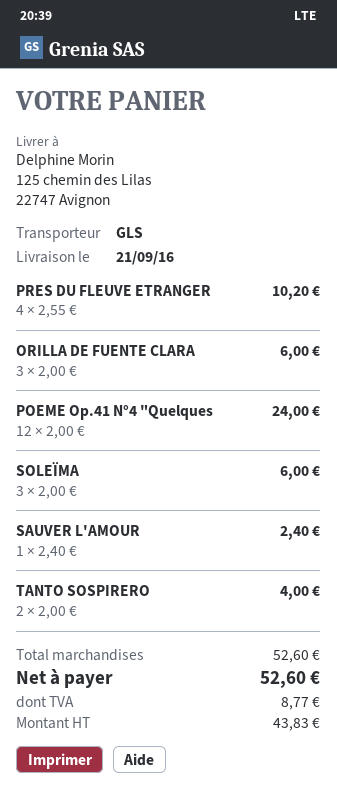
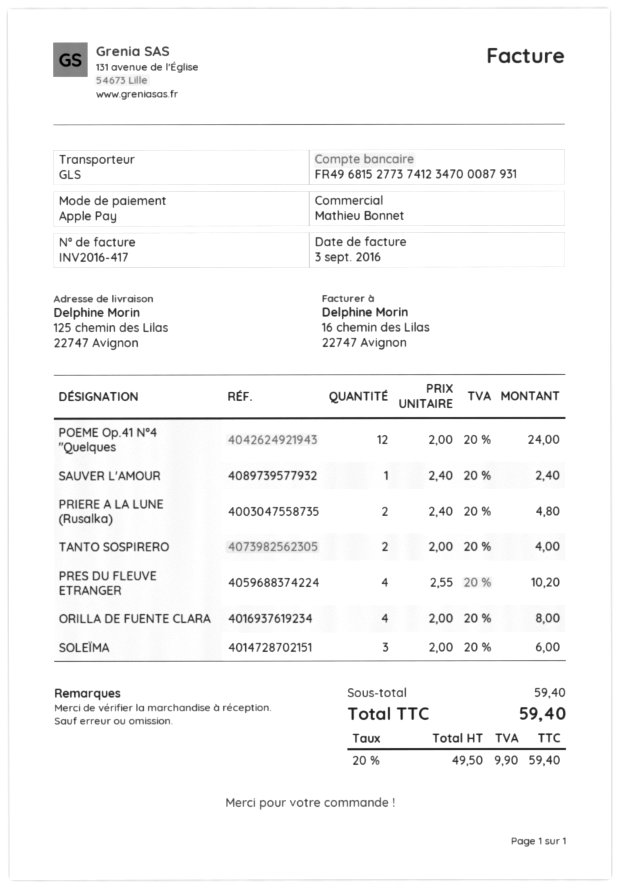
ORILLA DE FUENTE CLARA: 3 x 2.00 = 6.00 -> 4 x 2.00 = 8.00
PRIERE A LA LUNE (Rusalka): none -> 2 x 2.40 = 4.80
subtotal: 52.60 -> 59.40
net: 43.83 -> 49.50
tax: 8.77 -> 9.90
total: 52.60 -> 59.40

